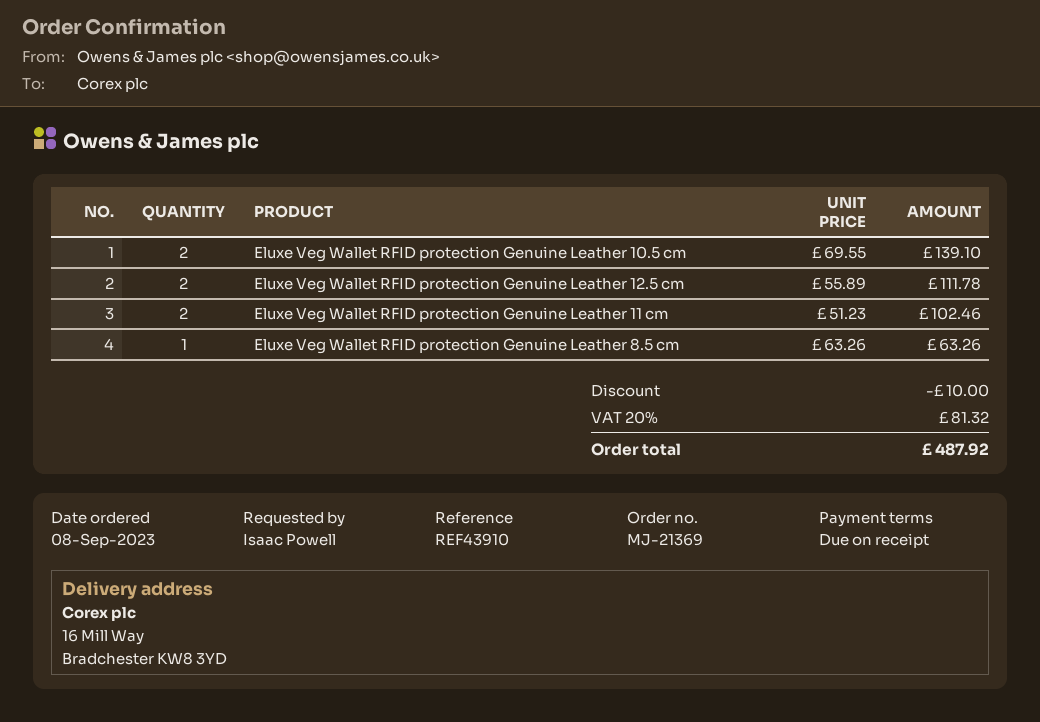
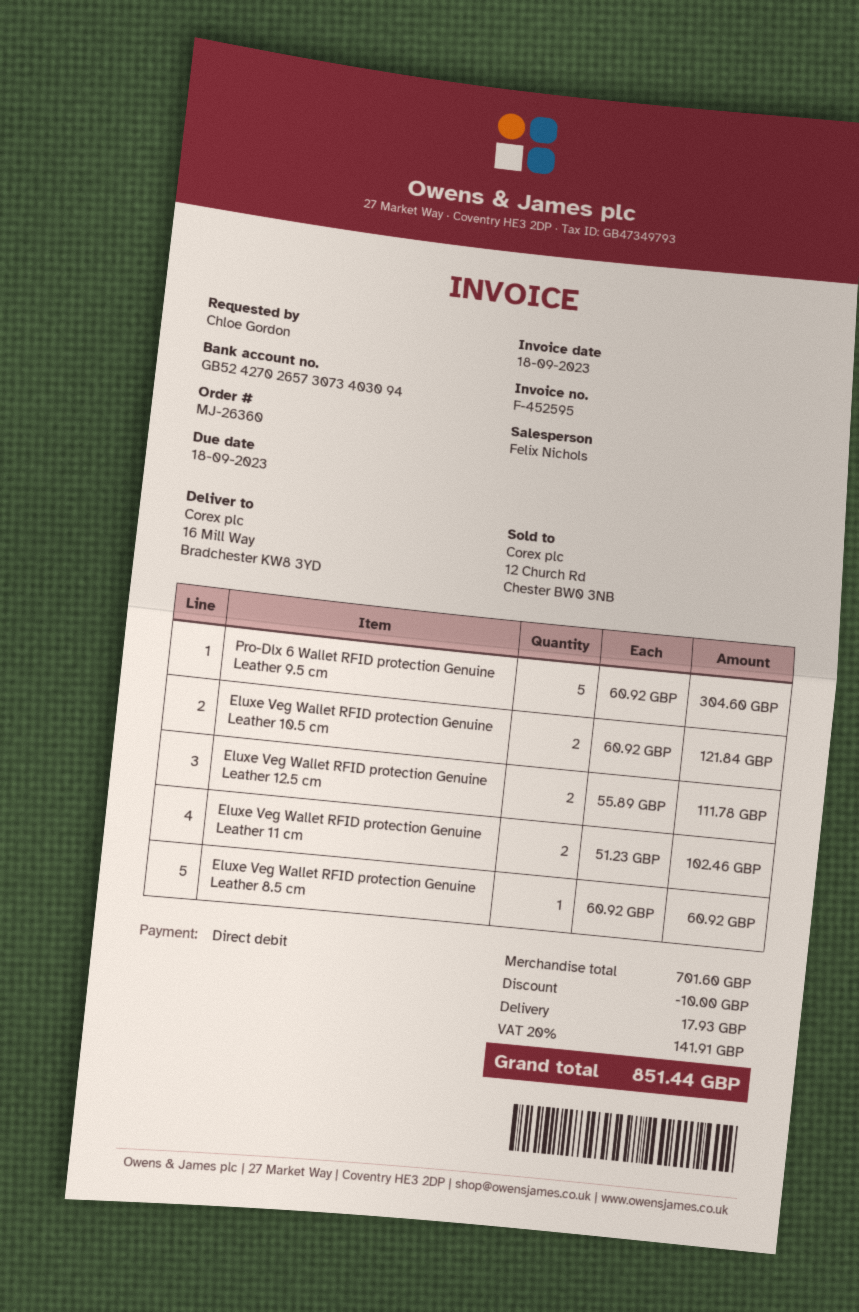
order number: MJ-21369 -> MJ-26360
ordered by: Isaac Powell -> Chloe Gordon
Eluxe Veg Wallet RFID protection Genuine Leather 10.5 cm: 2 x 69.55 = 139.10 -> 2 x 60.92 = 121.84
Eluxe Veg Wallet RFID protection Genuine Leather 8.5 cm: 1 x 63.26 = 63.26 -> 1 x 60.92 = 60.92
Pro-Dlx 6 Wallet RFID protection Genuine Leather 9.5 cm: none -> 5 x 60.92 = 304.60
shipping: none -> 17.93
tax: 20% = 81.32 -> 20% = 141.91
total: 487.92 -> 851.44

